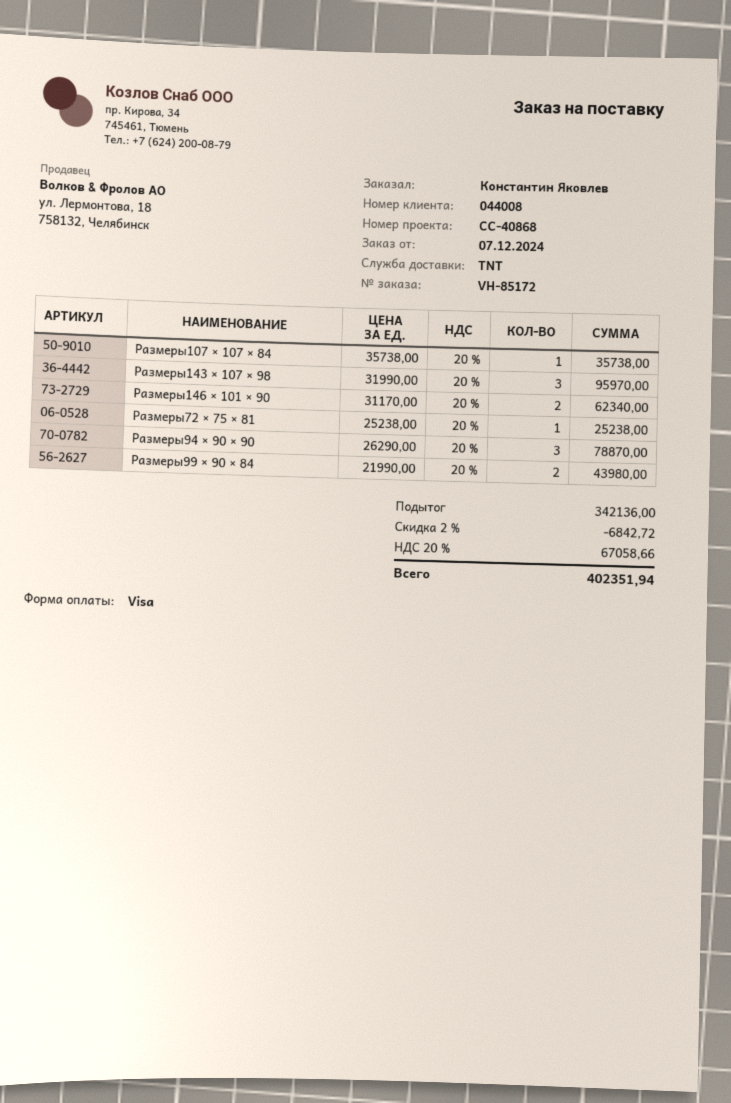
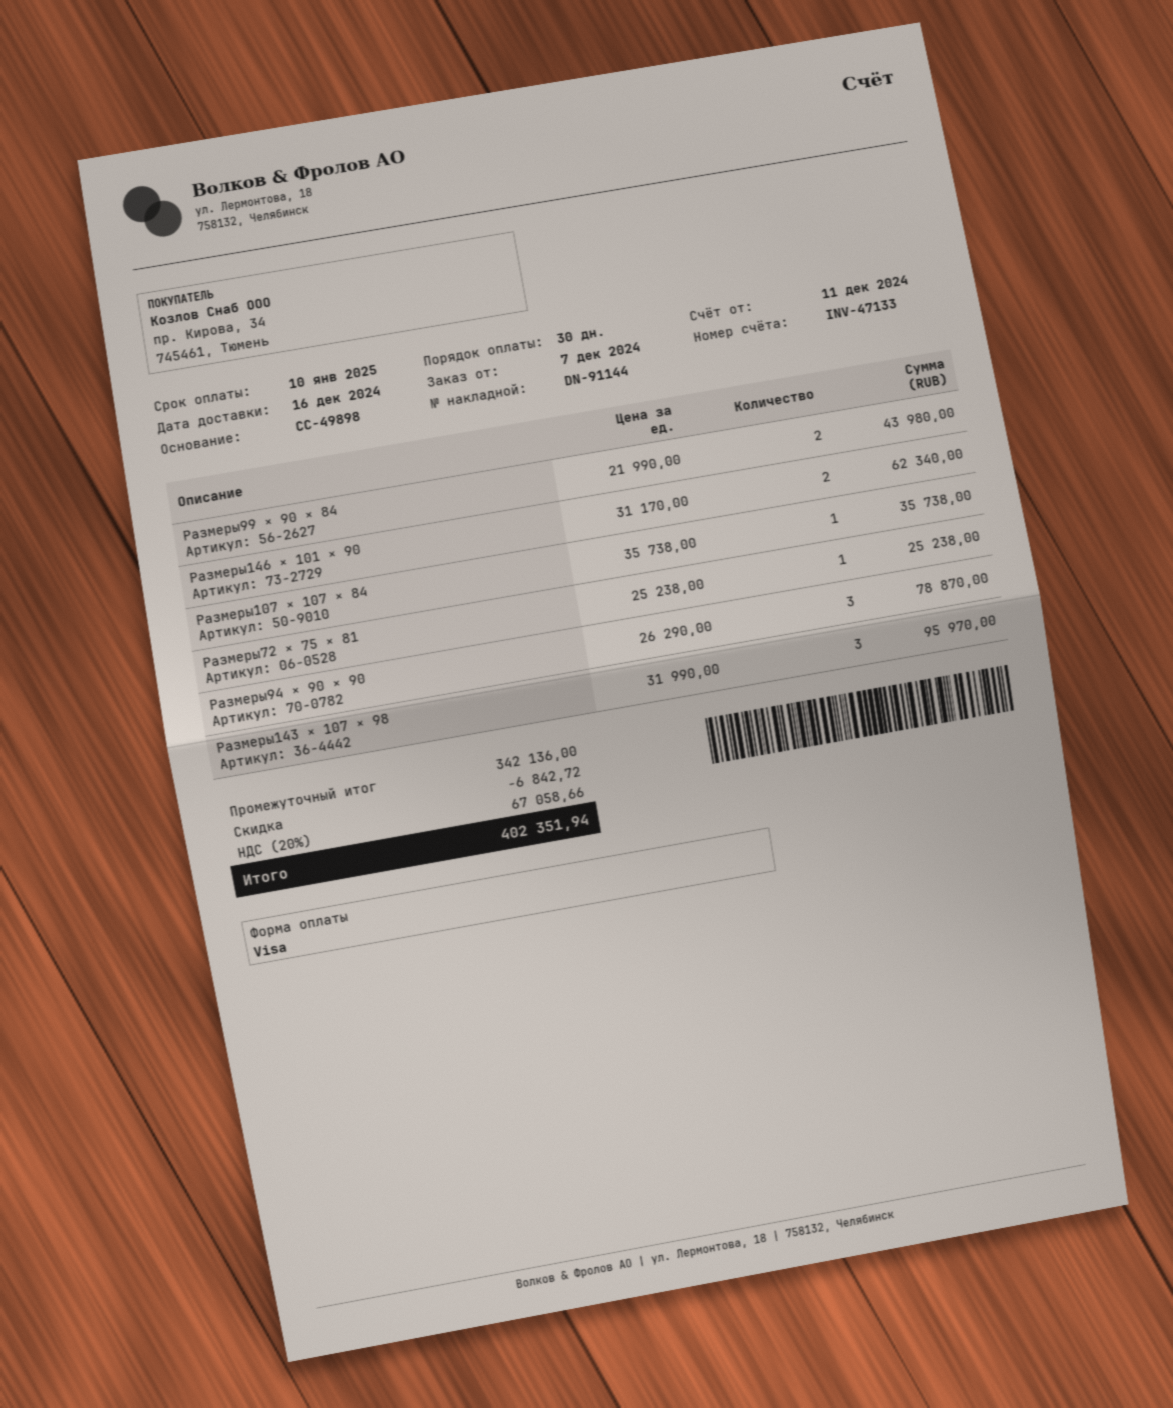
reference: CC-40868 -> CC-49898

